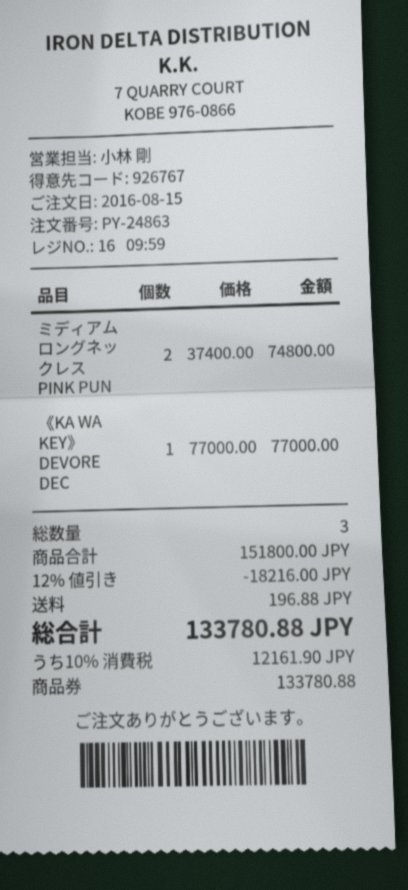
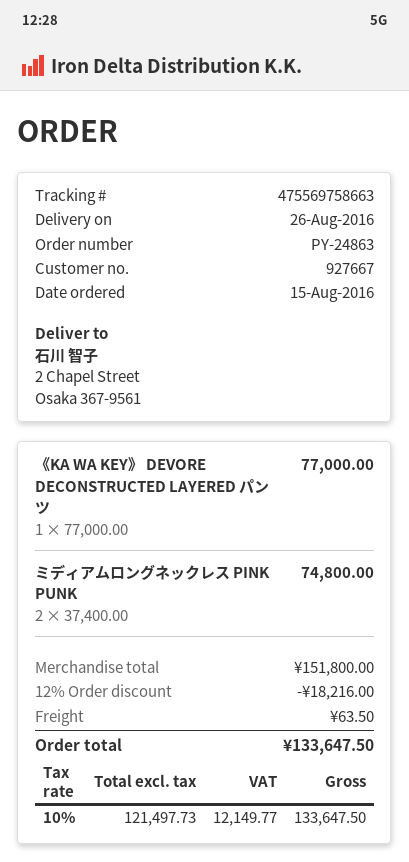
customer number: 926767 -> 927667
shipping: 196.88 -> 63.50
tax: 10% = 12161.90 -> 10% = 12149.77
total: 133780.88 -> 133647.50

